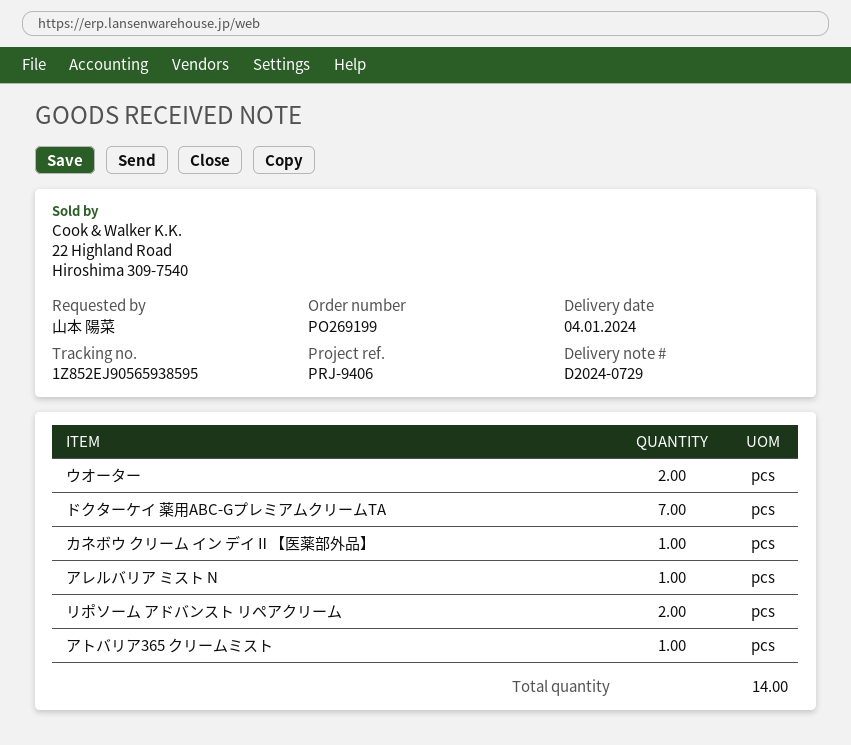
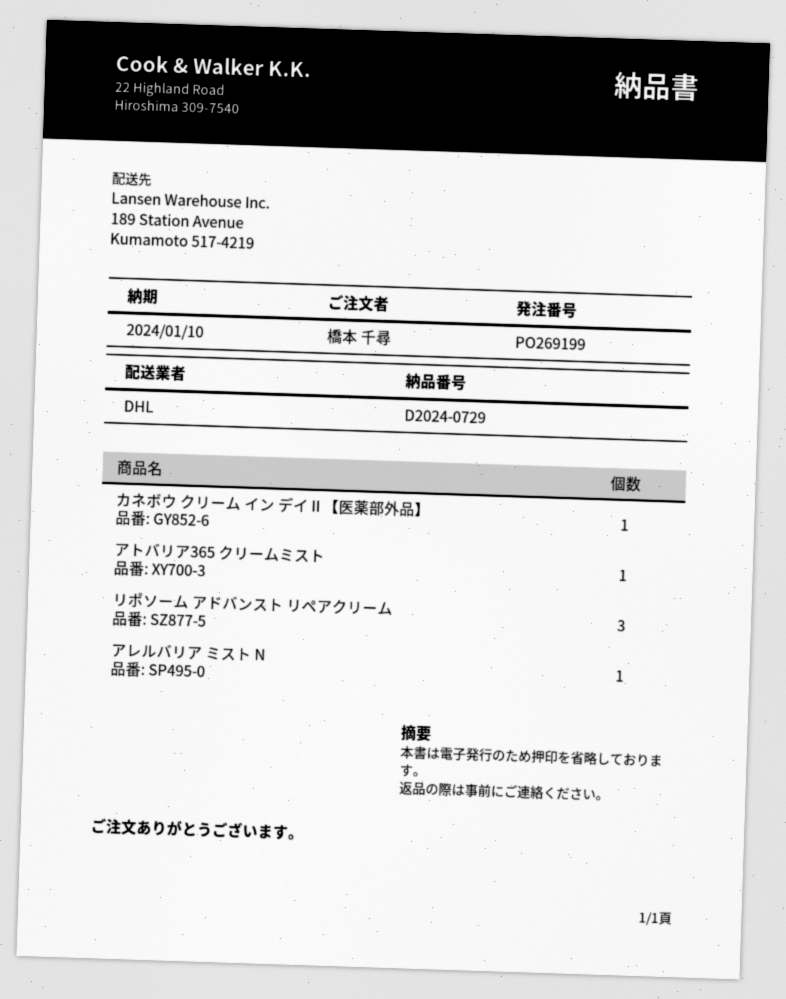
delivery date: 2024-01-04 -> 2024-01-10
ordered by: 山本 陽菜 -> 橋本 千尋
ウオーター: 2 -> none
ドクターケイ 薬用ABC-GプレミアムクリームTA: 7 -> none
リポソーム アドバンスト リペアクリーム: 2 -> 3

